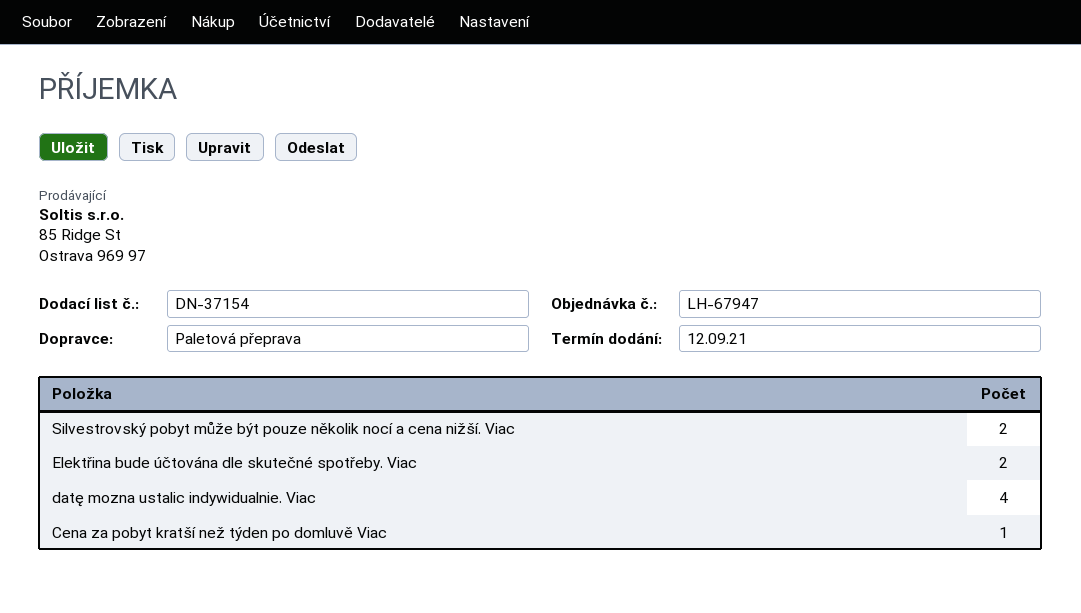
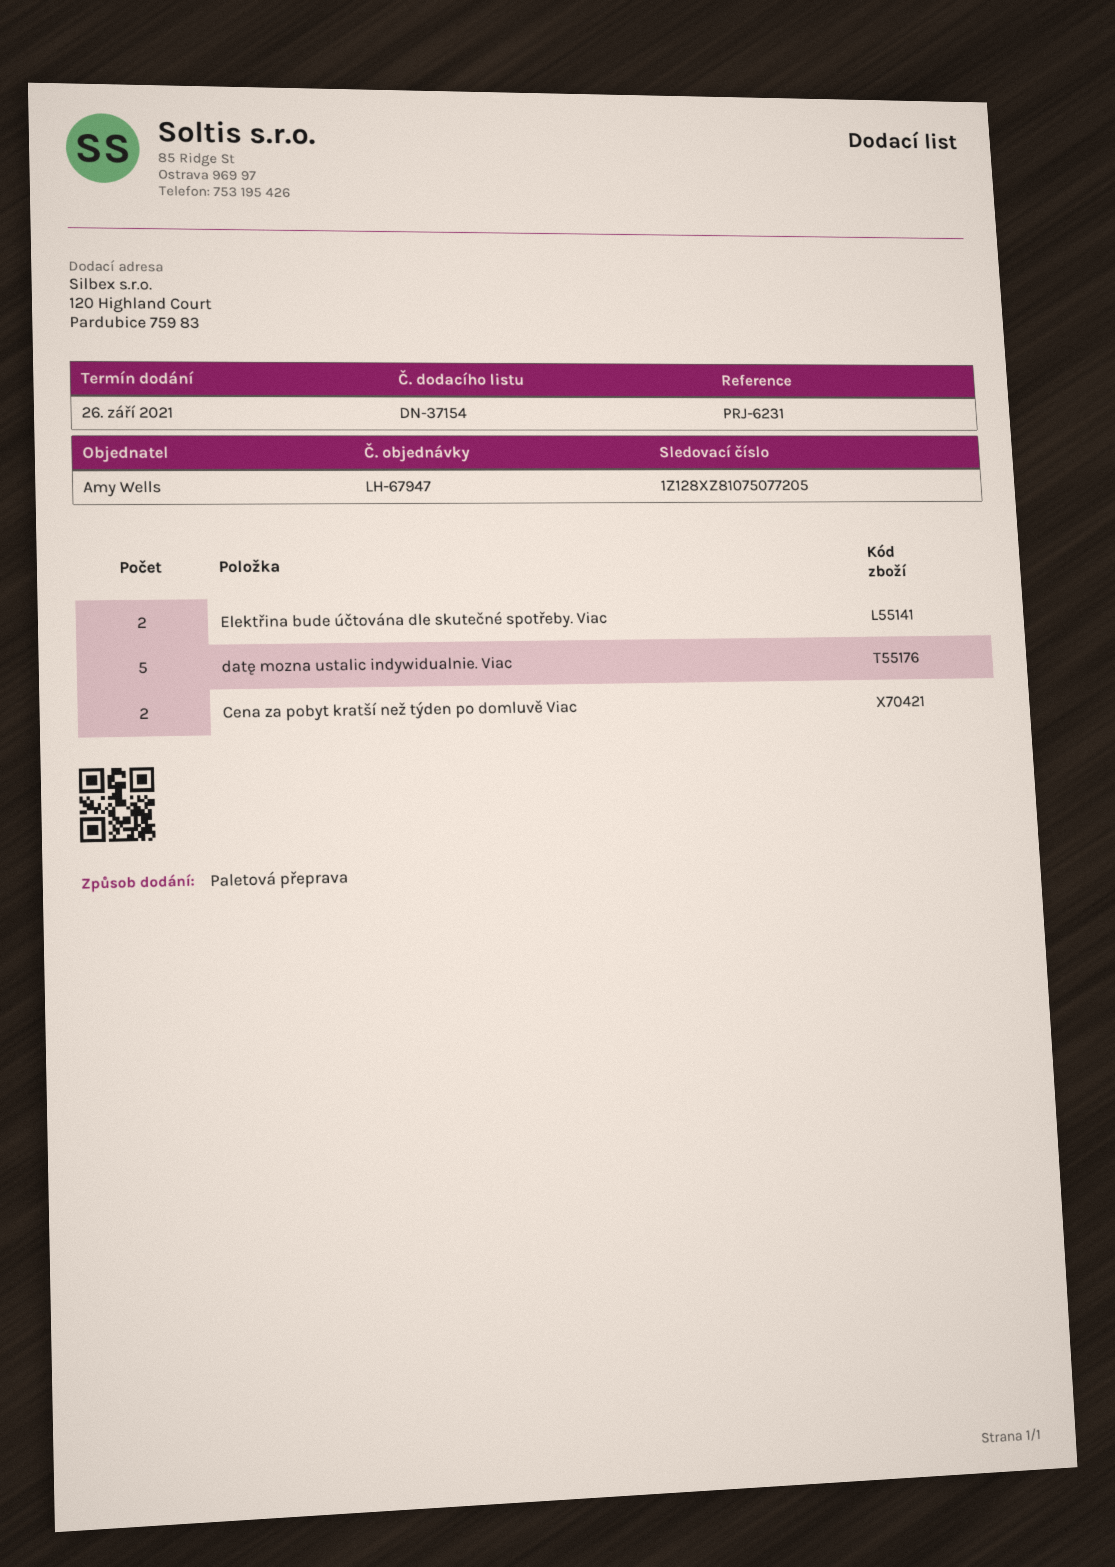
delivery date: 2021-09-12 -> 2021-09-26
Silvestrovský pobyt může být pouze několik nocí a cena nižší. Viac: 2 -> none
datę mozna ustalic indywidualnie. Viac: 4 -> 5
Cena za pobyt kratší než týden po domluvě Viac: 1 -> 2

